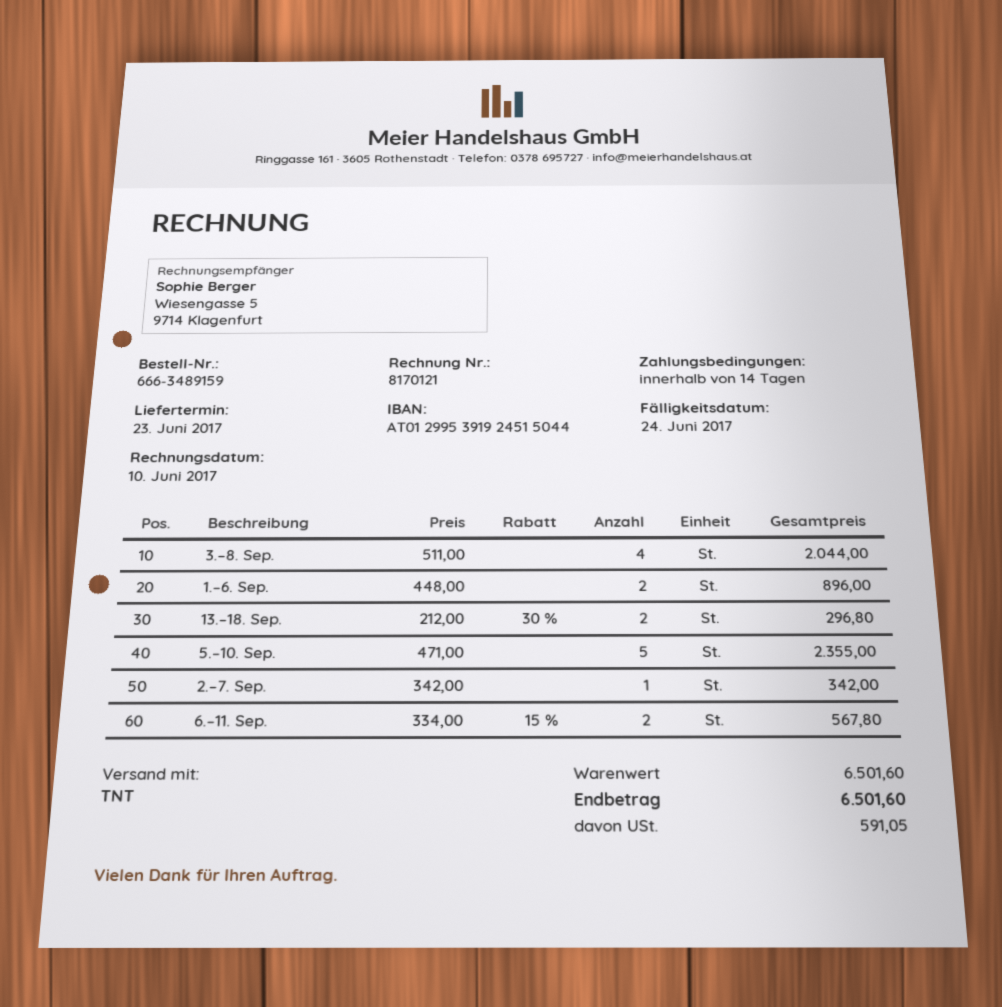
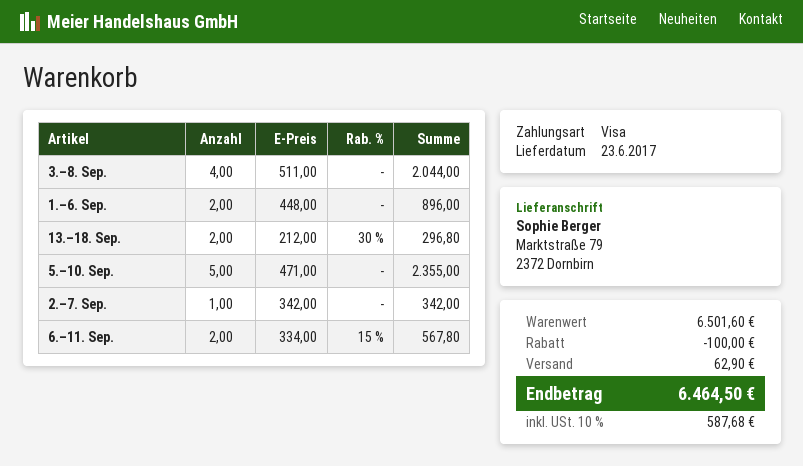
discount: none -> 100.00
shipping: none -> 62.90
tax: 591.05 -> 587.68
total: 6501.60 -> 6464.50

